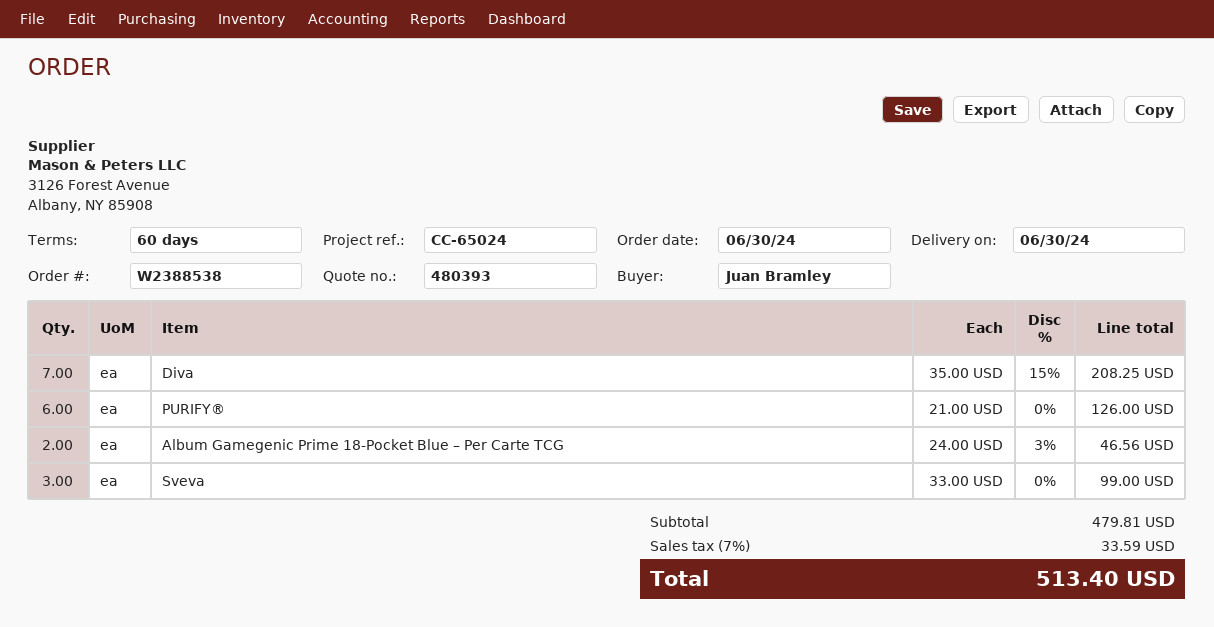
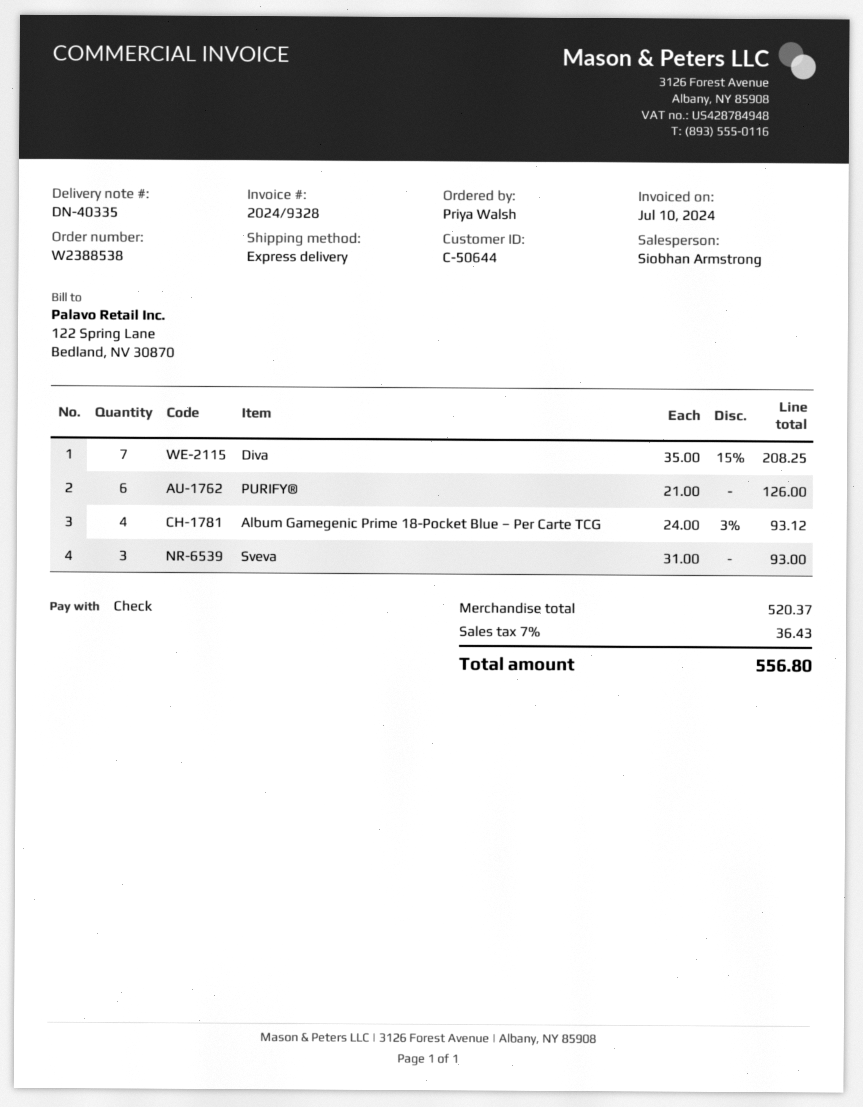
ordered by: Juan Bramley -> Priya Walsh
Album Gamegenic Prime 18-Pocket Blue – Per Carte TCG: 2 x 24.00 - 3% = 46.56 -> 4 x 24.00 - 3% = 93.12
Sveva: 3 x 33.00 = 99.00 -> 3 x 31.00 = 93.00
subtotal: 479.81 -> 520.37
tax: 7% = 33.59 -> 7% = 36.43
total: 513.40 -> 556.80

